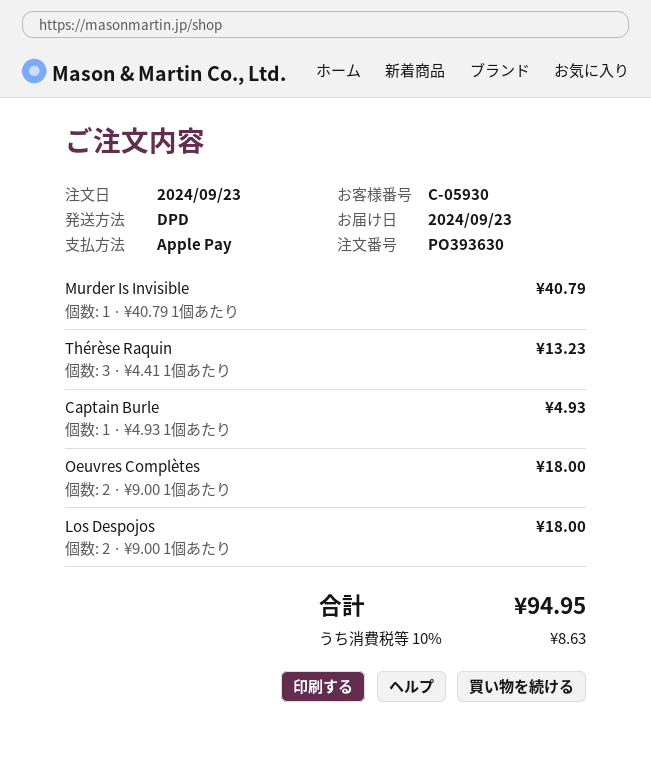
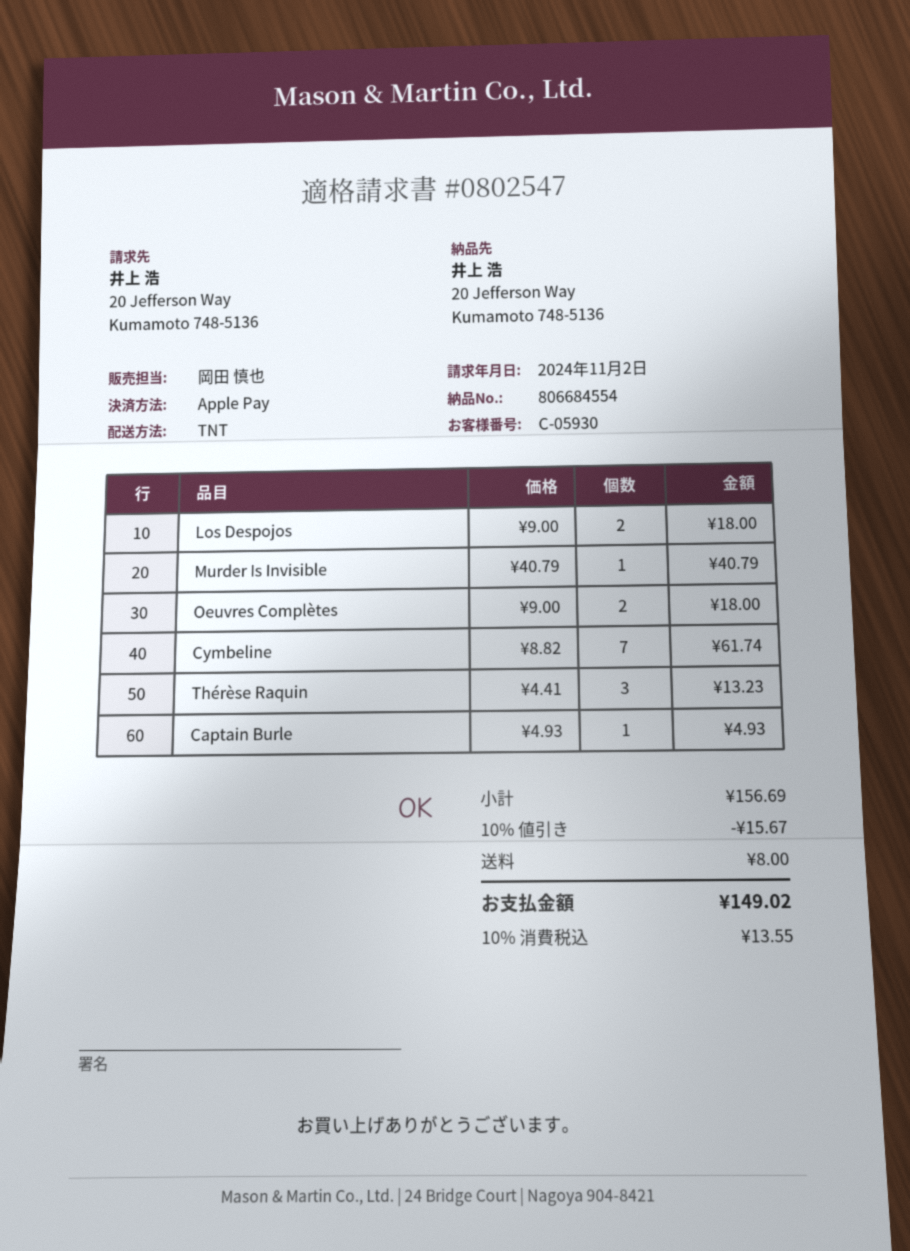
shipping method: DPD -> TNT
Cymbeline: none -> 7 x 8.82 = 61.74
discount: none -> 10% = 15.67
shipping: none -> 8.00
tax: 10% = 8.63 -> 10% = 13.55
total: 94.95 -> 149.02

